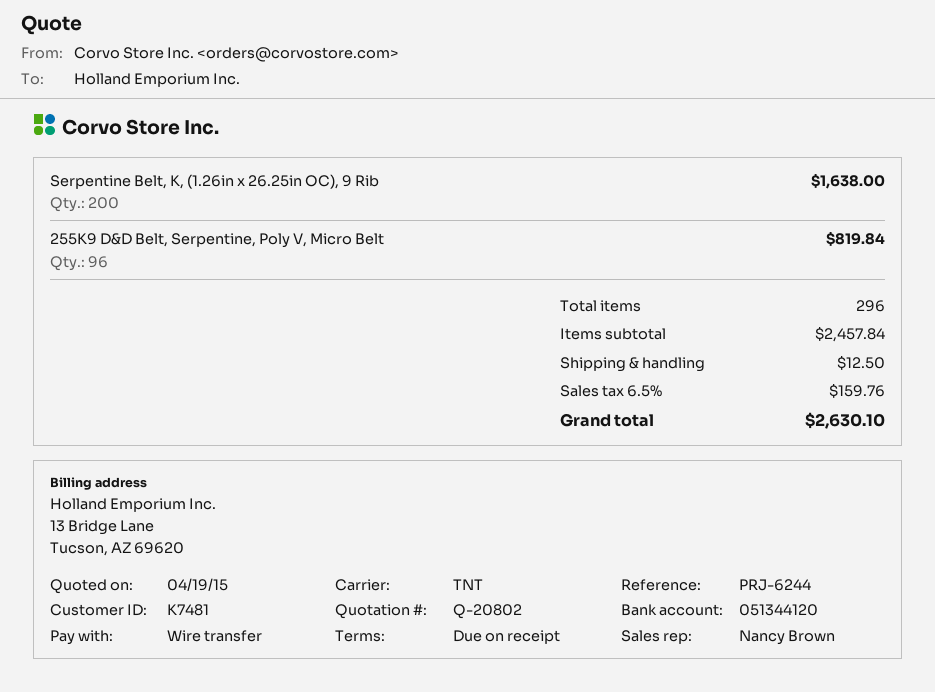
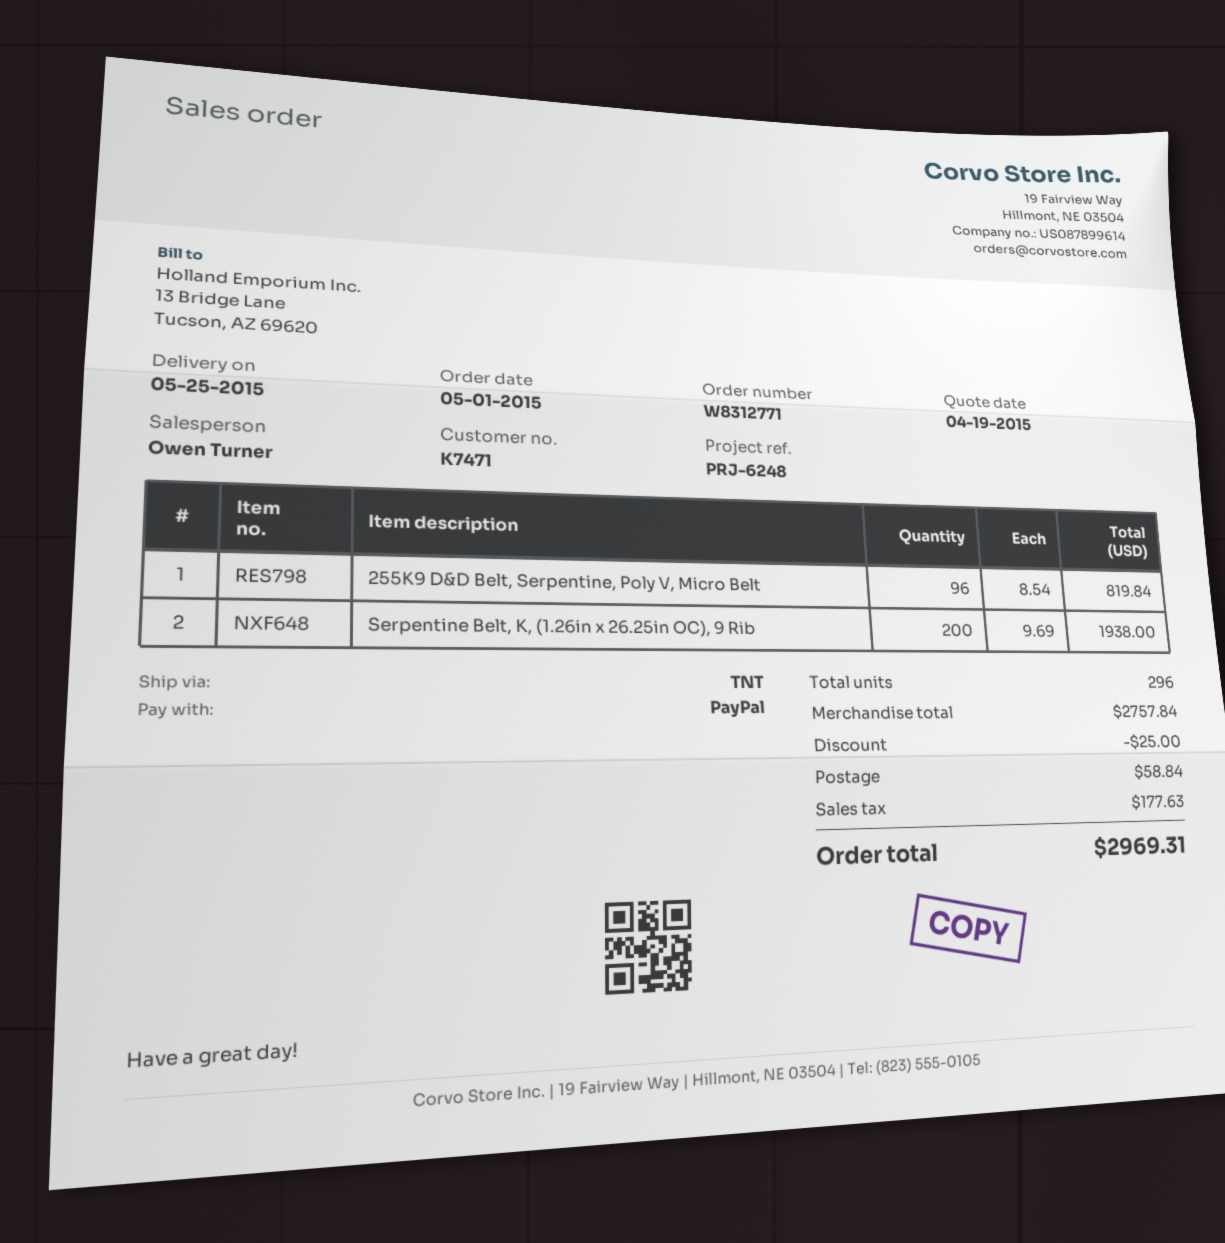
customer number: K7481 -> K7471
reference: PRJ-6244 -> PRJ-6248
sales rep: Nancy Brown -> Owen Turner
payment method: bank transfer -> PayPal
Serpentine Belt, K, (1.26in x 26.25in OC), 9 Rib: 200 for 1638.00 -> 200 for 1938.00
subtotal: 2457.84 -> 2757.84
discount: none -> 25.00
shipping: 12.50 -> 58.84
tax: 159.76 -> 177.63
total: 2630.10 -> 2969.31

